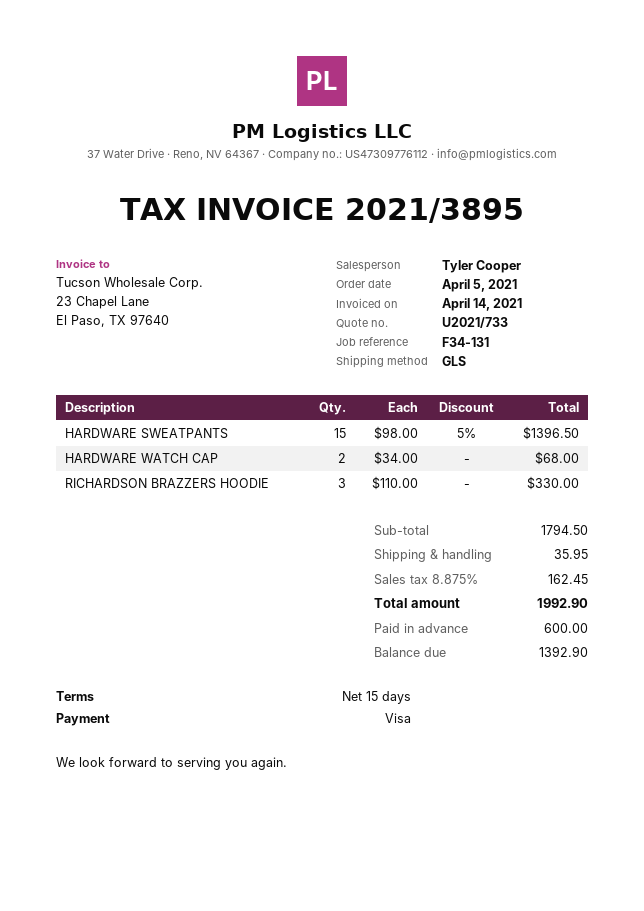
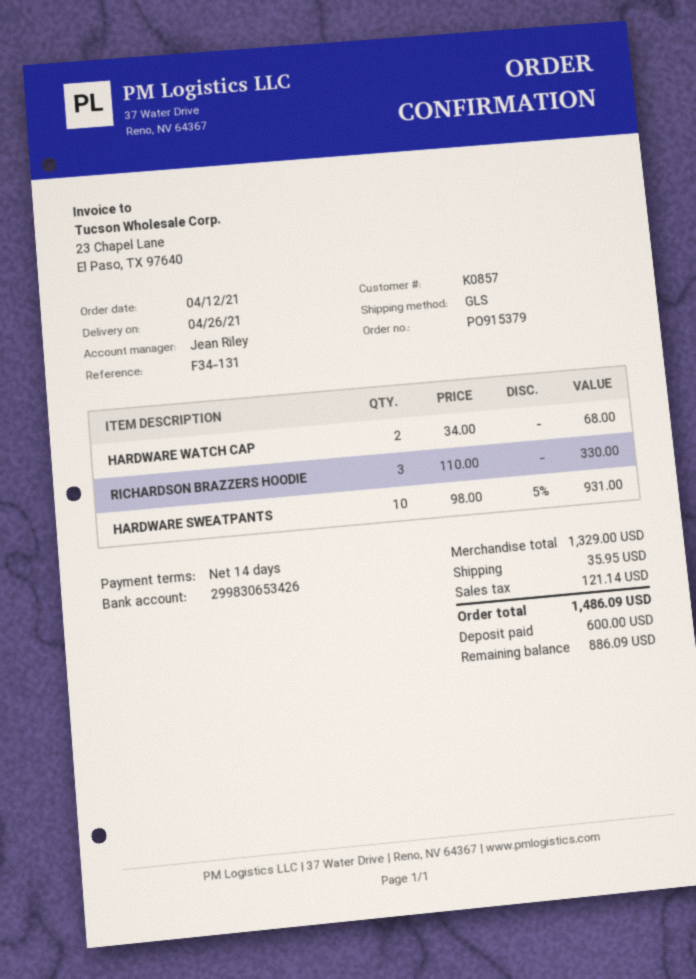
order date: 2021-04-05 -> 2021-04-12
payment terms: 15 days -> 14 days
sales rep: Tyler Cooper -> Jean Riley
HARDWARE SWEATPANTS: 15 x 98.00 - 5% = 1396.50 -> 10 x 98.00 - 5% = 931.00
subtotal: 1794.50 -> 1329.00
tax: 162.45 -> 121.14
total: 1992.90 -> 1486.09
balance: 1392.90 -> 886.09

